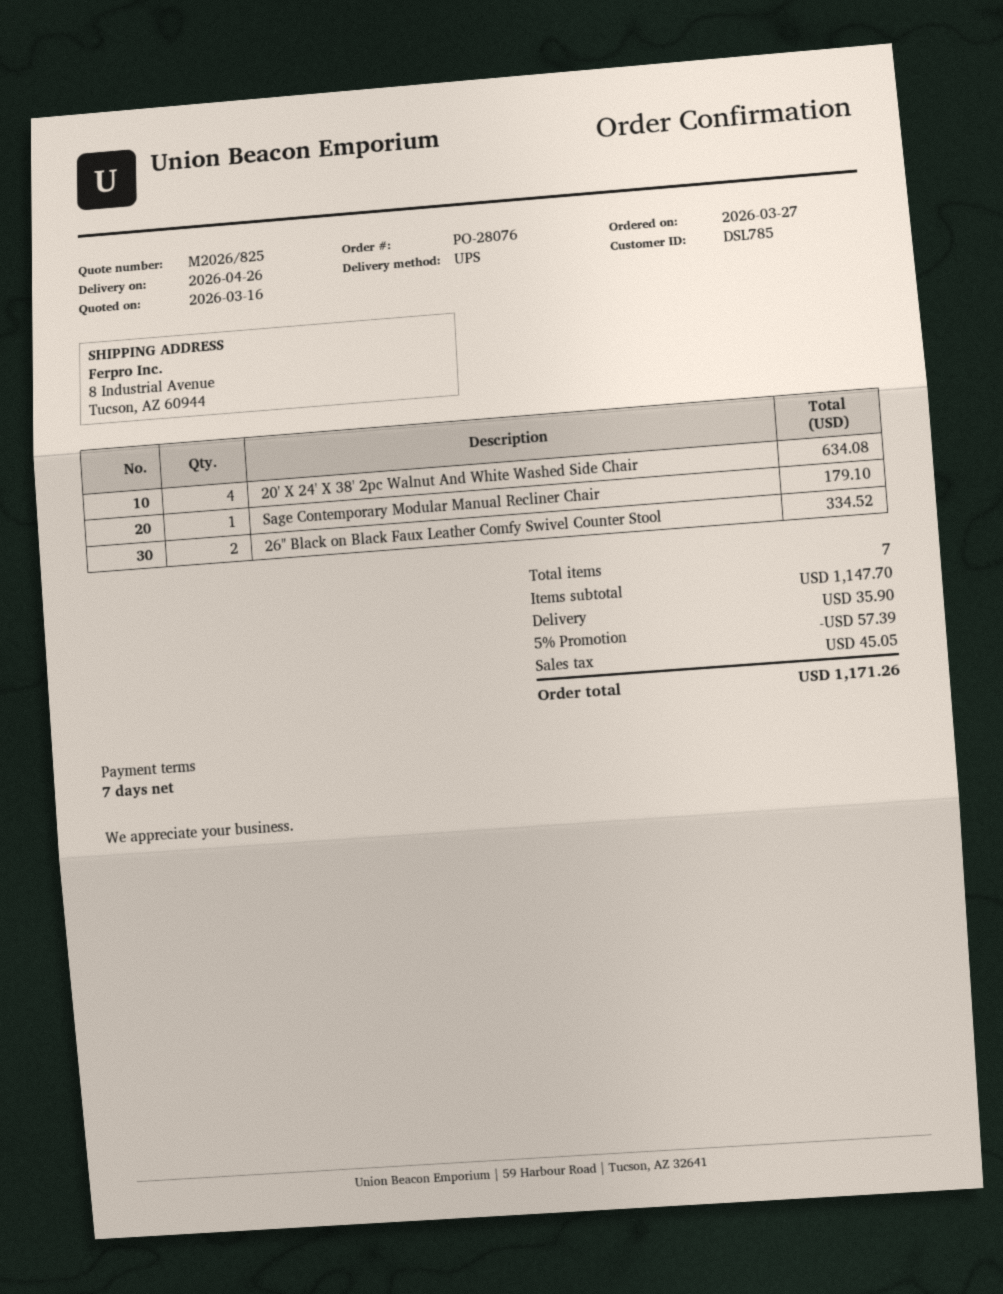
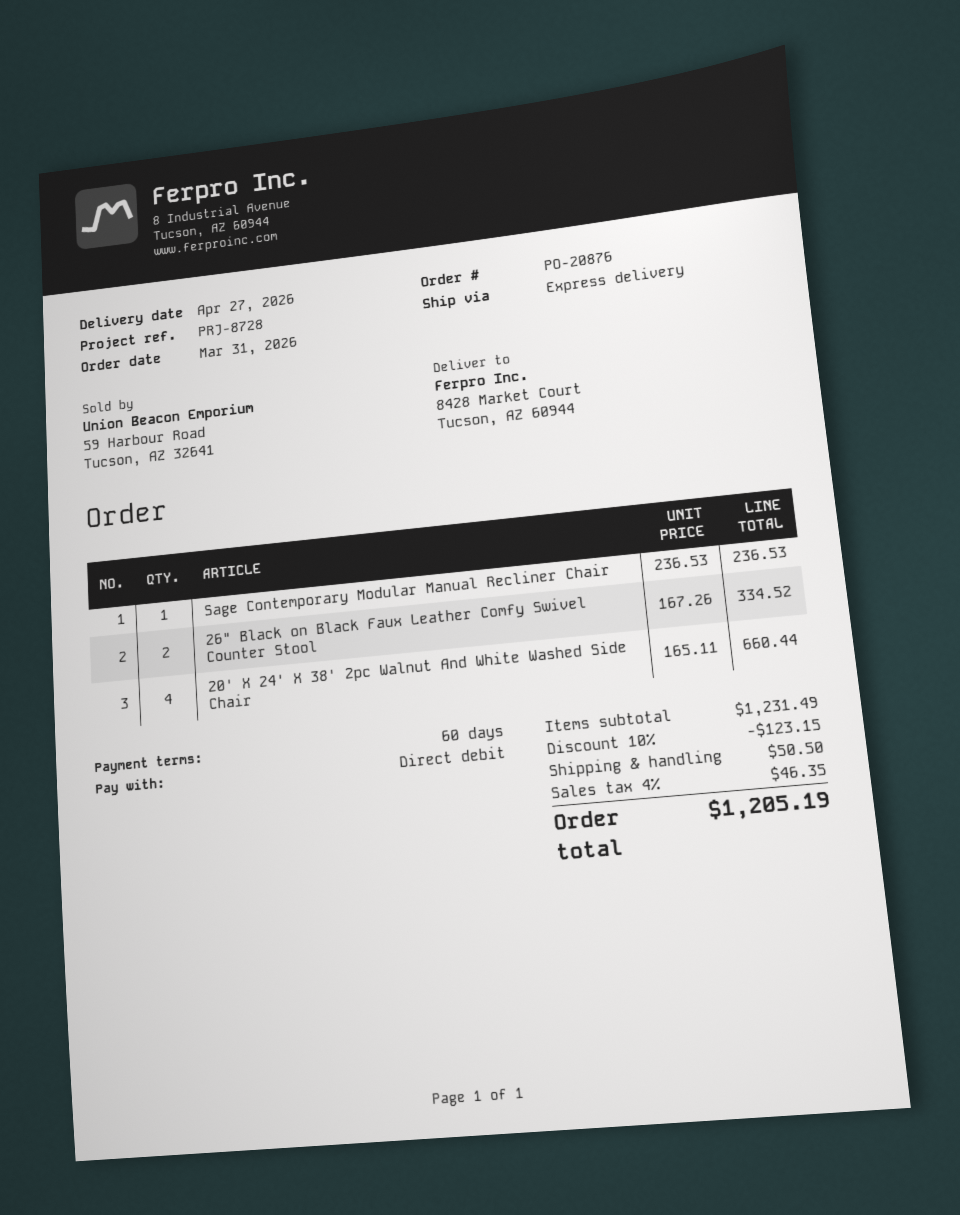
order number: PO-28076 -> PO-20876
order date: 2026-03-27 -> 2026-03-31
delivery date: 2026-04-26 -> 2026-04-27
payment terms: 7 days -> 60 days
shipping method: UPS -> express
ship to: 8 Industrial Avenue, Tucson, AZ 60944 -> 8428 Market Court, Tucson, AZ 60944
20' X 24' X 38' 2pc Walnut And White Washed Side Chair: 4 for 634.08 -> 4 for 660.44
Sage Contemporary Modular Manual Recliner Chair: 1 for 179.10 -> 1 for 236.53
subtotal: 1147.70 -> 1231.49
discount: 5% = 57.39 -> 10% = 123.15
shipping: 35.90 -> 50.50
tax: 45.05 -> 46.35
total: 1171.26 -> 1205.19

